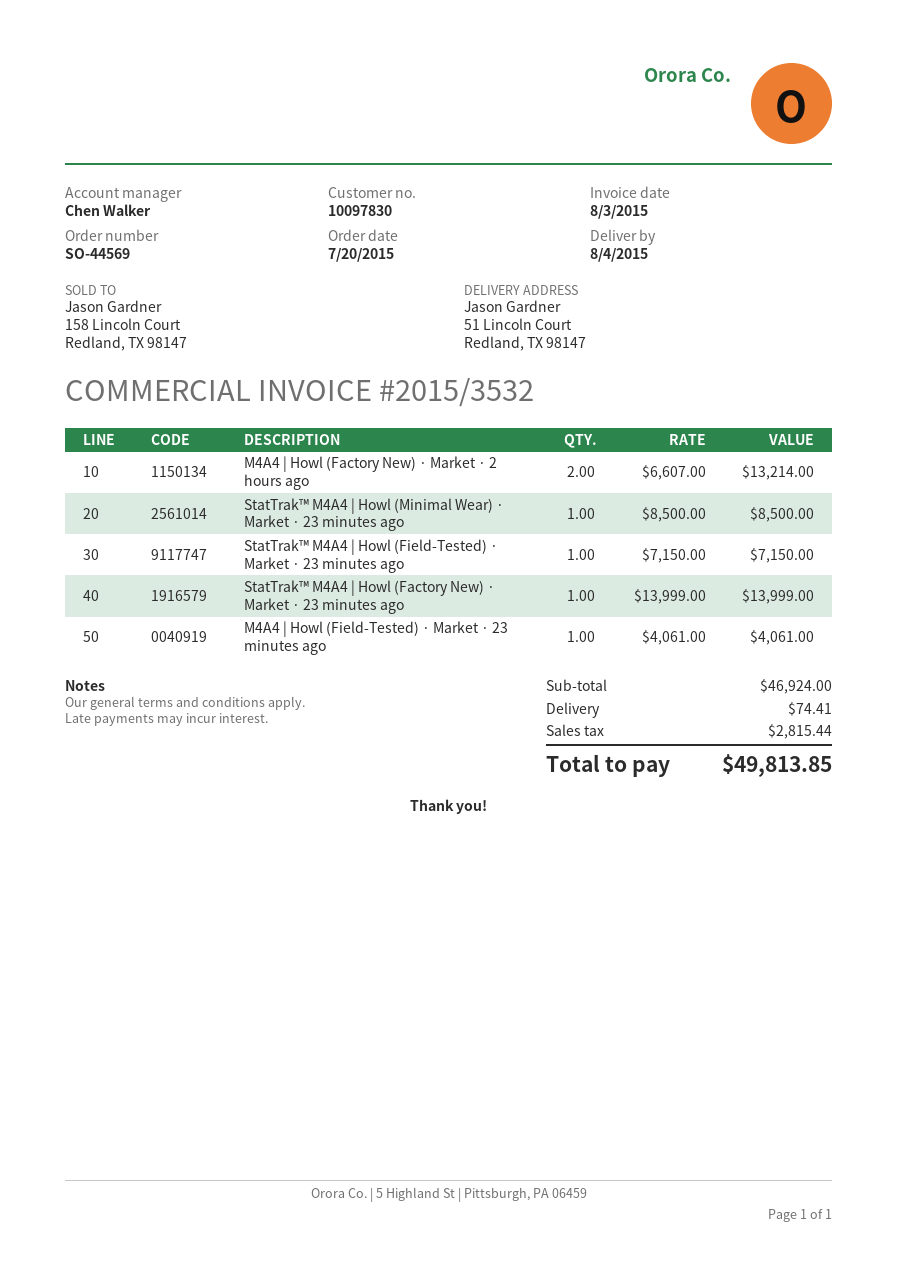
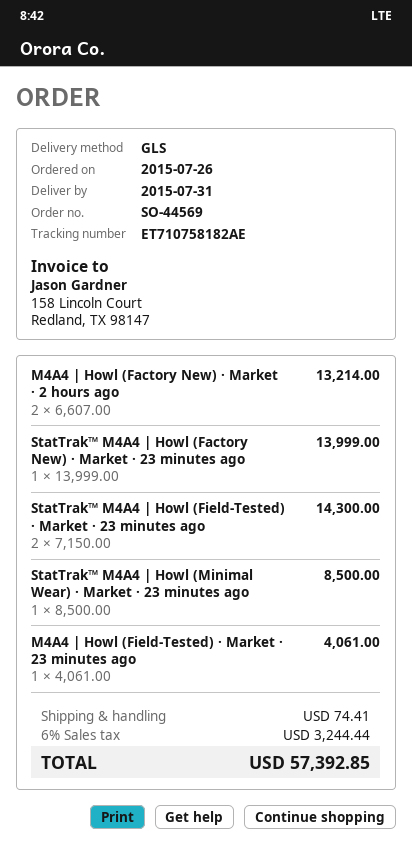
order date: 2015-07-20 -> 2015-07-26
delivery date: 2015-08-04 -> 2015-07-31
StatTrak™ M4A4 | Howl (Field-Tested) · Market · 23 minutes ago: 1 x 7150.00 = 7150.00 -> 2 x 7150.00 = 14300.00
tax: 2815.44 -> 3244.44
total: 49813.85 -> 57392.85

